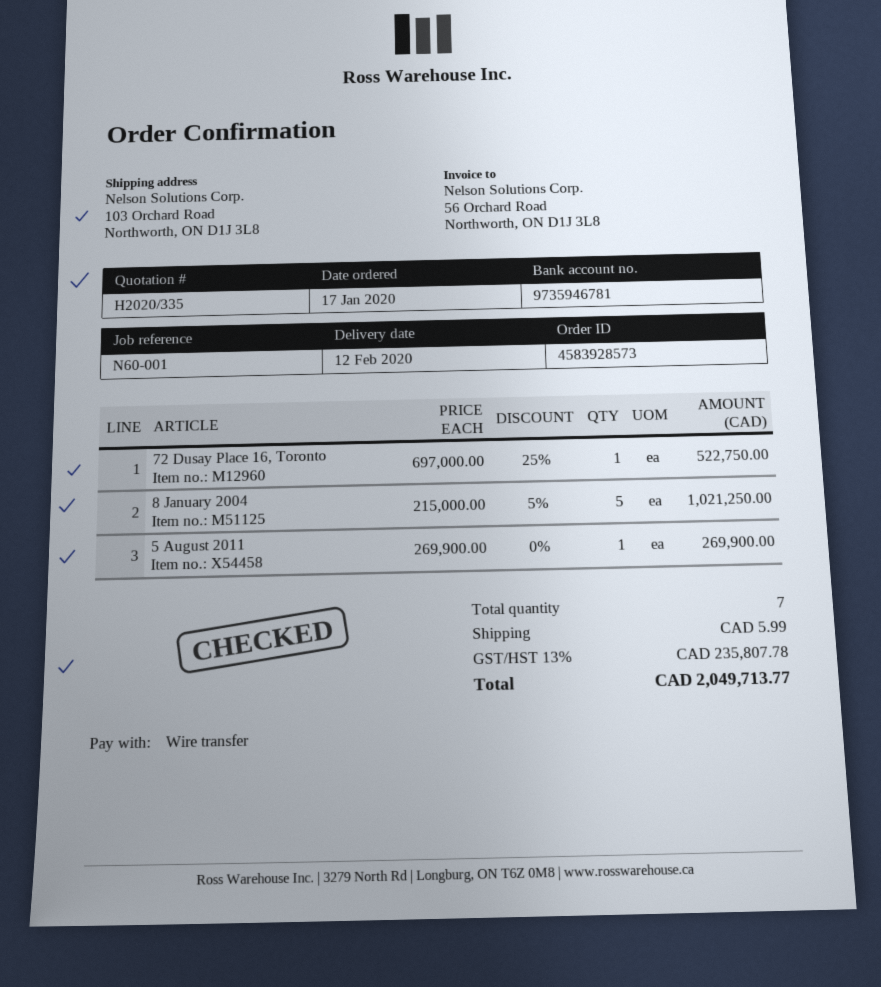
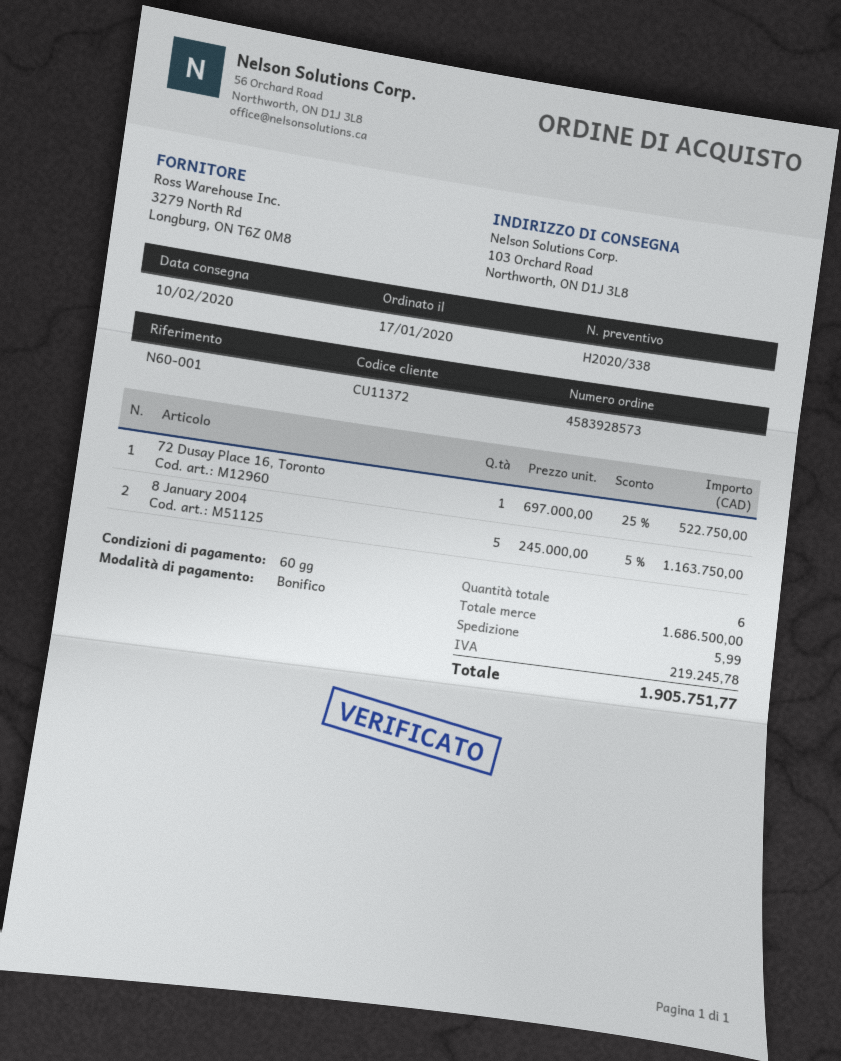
quote number: H2020/335 -> H2020/338
delivery date: 2020-02-12 -> 2020-02-10
8 January 2004: 5 x 215000.00 - 5% = 1021250.00 -> 5 x 245000.00 - 5% = 1163750.00
5 August 2011: 1 x 269900.00 = 269900.00 -> none
total quantity: 7 -> 6
tax: 235807.78 -> 219245.78
total: 2049713.77 -> 1905751.77

